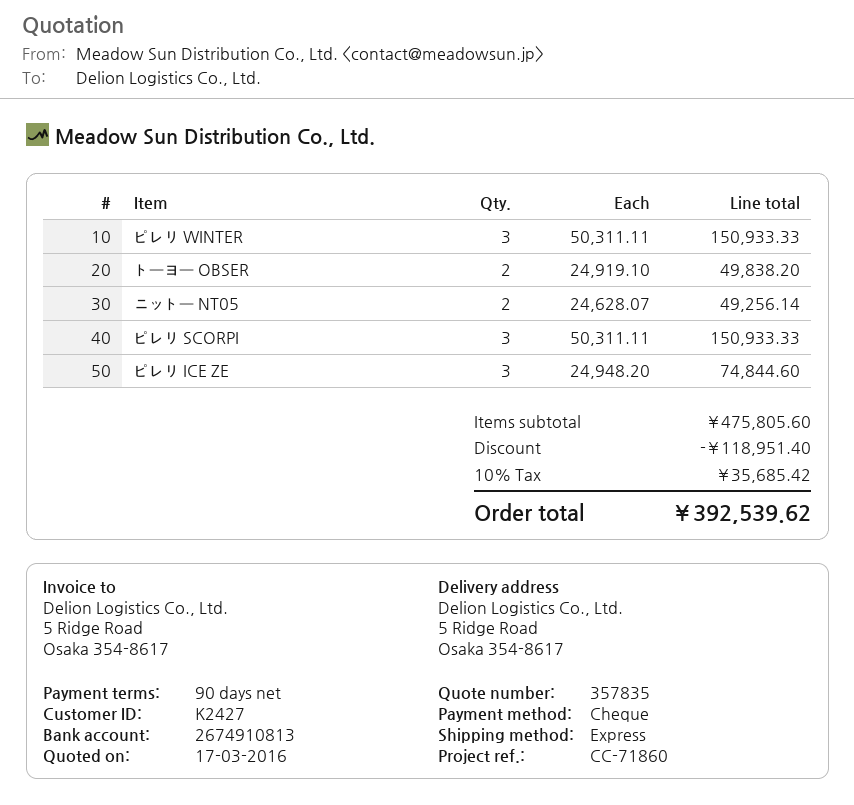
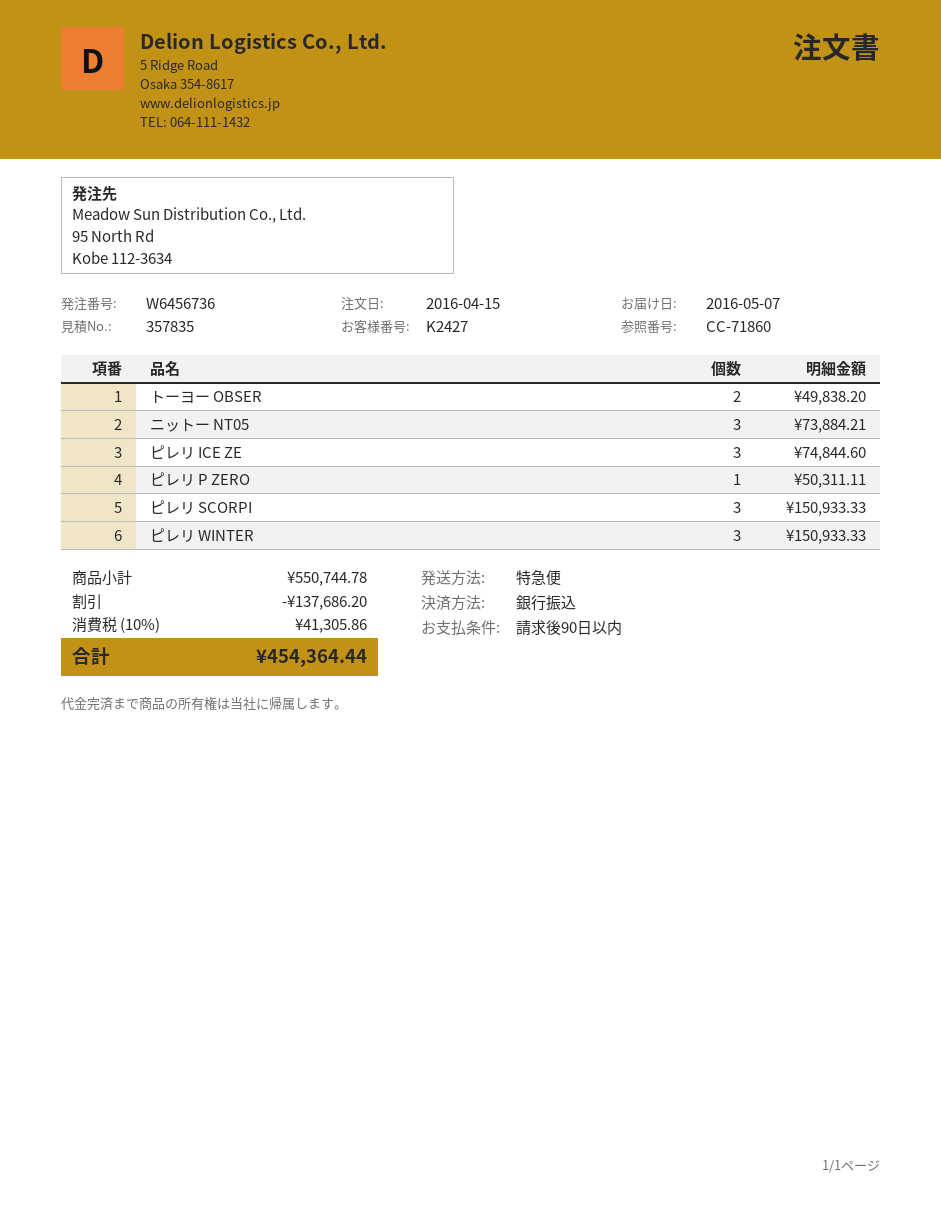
payment method: cheque -> bank transfer
ニットー NT05: 2 for 49256.14 -> 3 for 73884.21
ピレリ P ZERO: none -> 1 for 50311.11
subtotal: 475805.60 -> 550744.78
discount: 118951.40 -> 137686.20
tax: 10% = 35685.42 -> 10% = 41305.86
total: 392539.62 -> 454364.44

